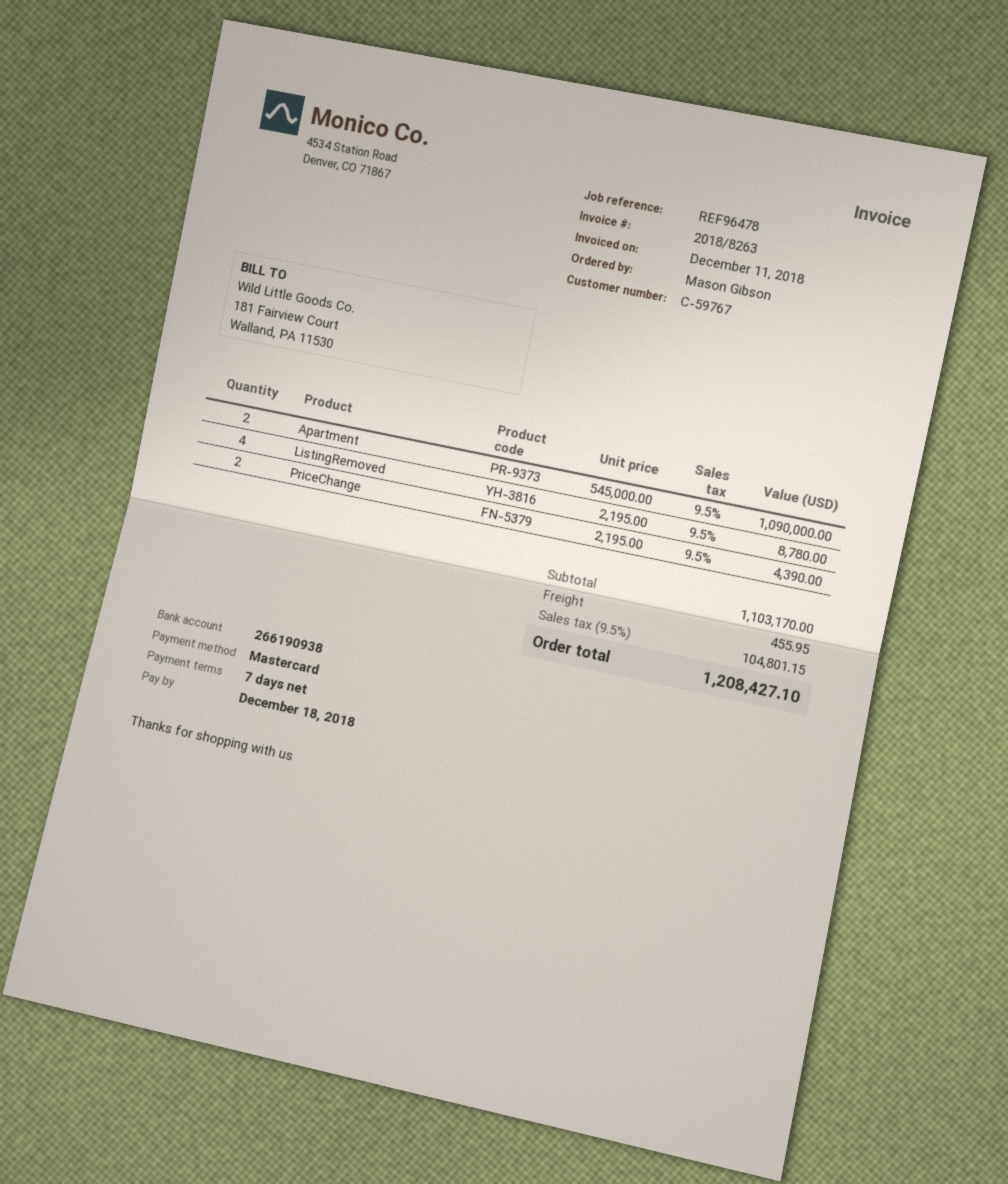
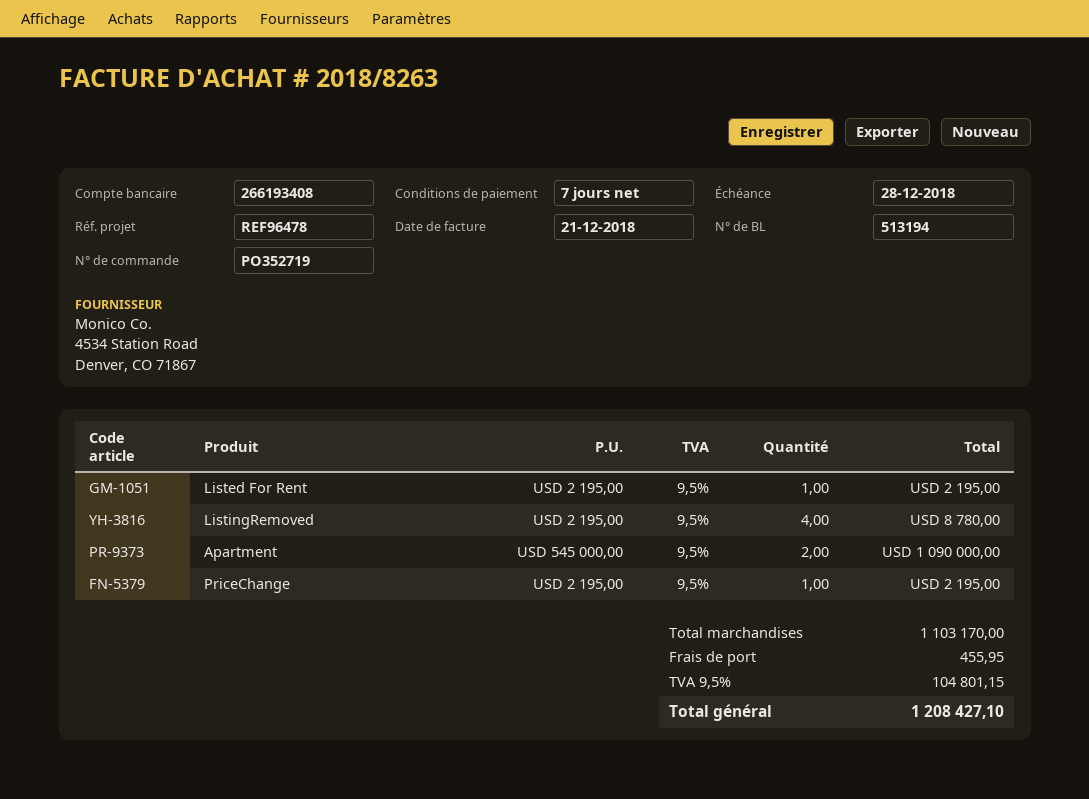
invoice date: 2018-12-11 -> 2018-12-21
due date: 2018-12-18 -> 2018-12-28
bank account: 266190938 -> 266193408
PriceChange: 2 x 2195.00 = 4390.00 -> 1 x 2195.00 = 2195.00
Listed For Rent: none -> 1 x 2195.00 = 2195.00

